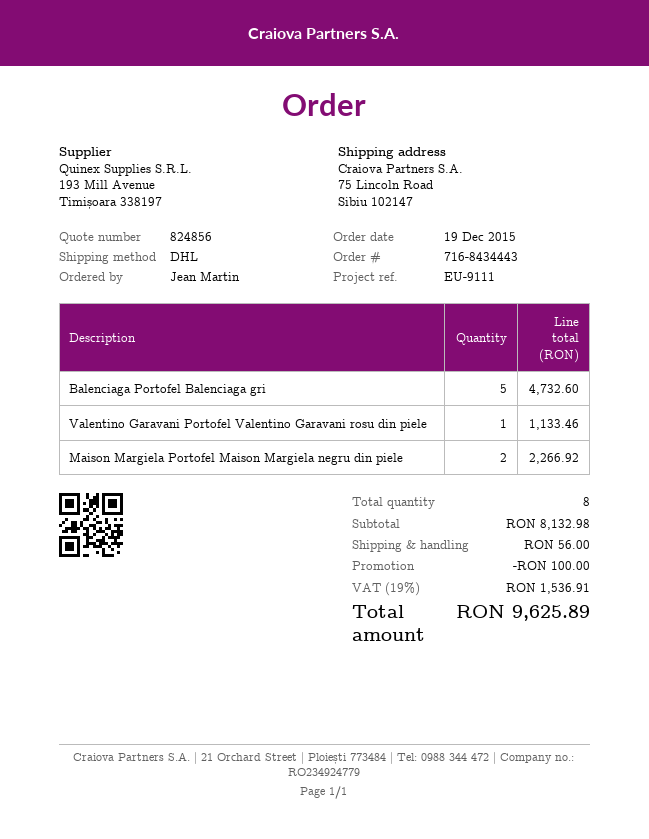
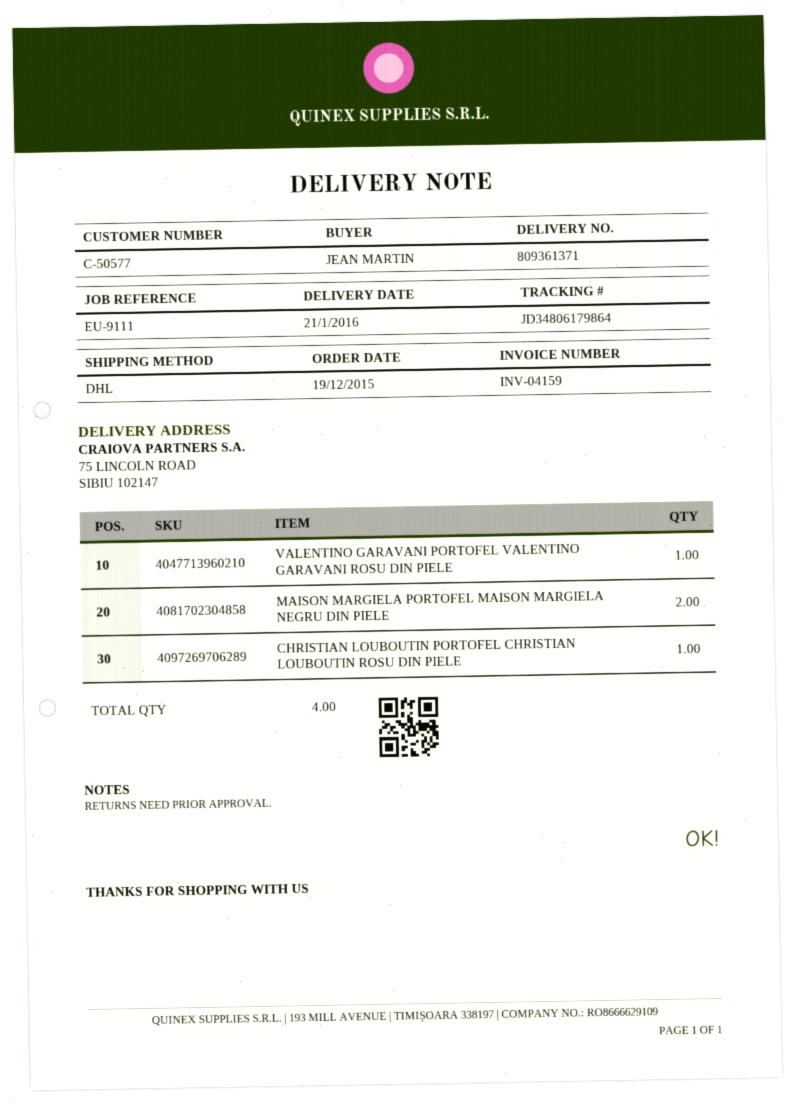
Balenciaga Portofel Balenciaga gri: 5 -> none
CHRISTIAN LOUBOUTIN PORTOFEL CHRISTIAN LOUBOUTIN ROSU DIN PIELE: none -> 1
total quantity: 8 -> 4

